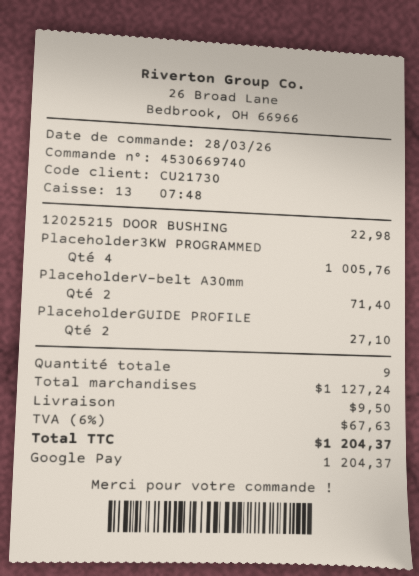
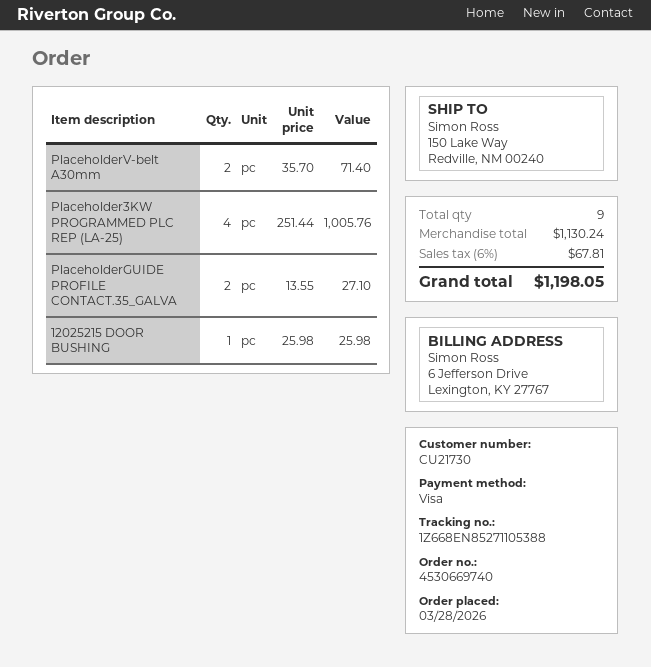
payment method: Google Pay -> Visa
12025215 DOOR BUSHING: 1 for 22.98 -> 1 for 25.98
subtotal: 1127.24 -> 1130.24
shipping: 9.50 -> none
tax: 6% = 67.63 -> 6% = 67.81
total: 1204.37 -> 1198.05

